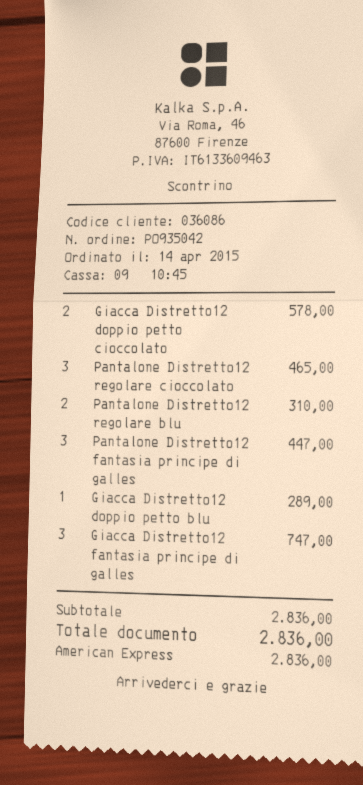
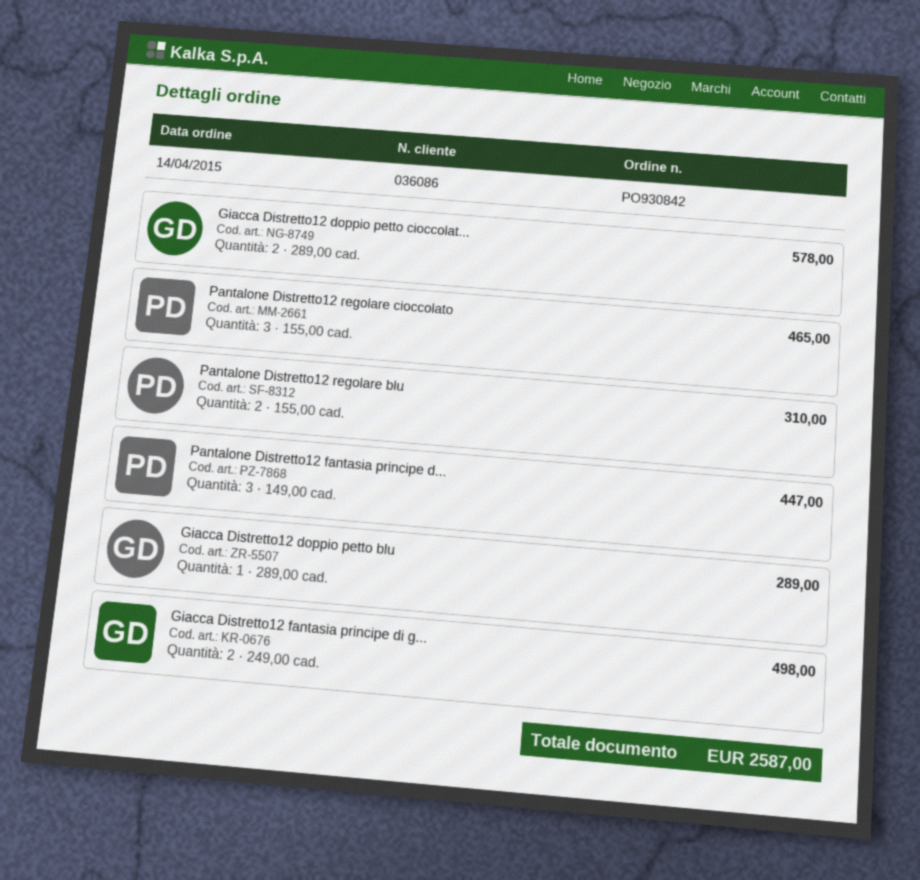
order number: PO935042 -> PO930842
Giacca Distretto12 fantasia principe di galles: 3 for 747.00 -> 2 for 498.00
total: 2836.00 -> 2587.00

